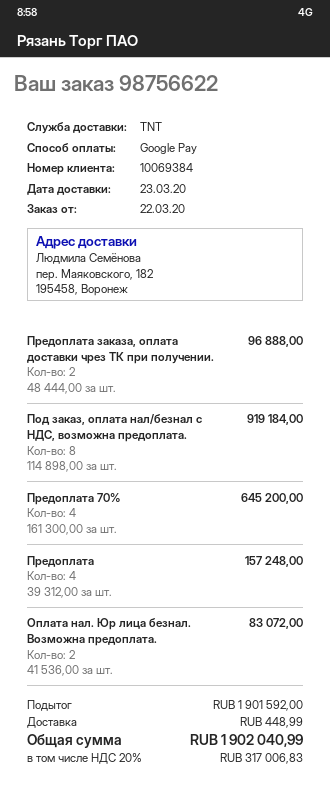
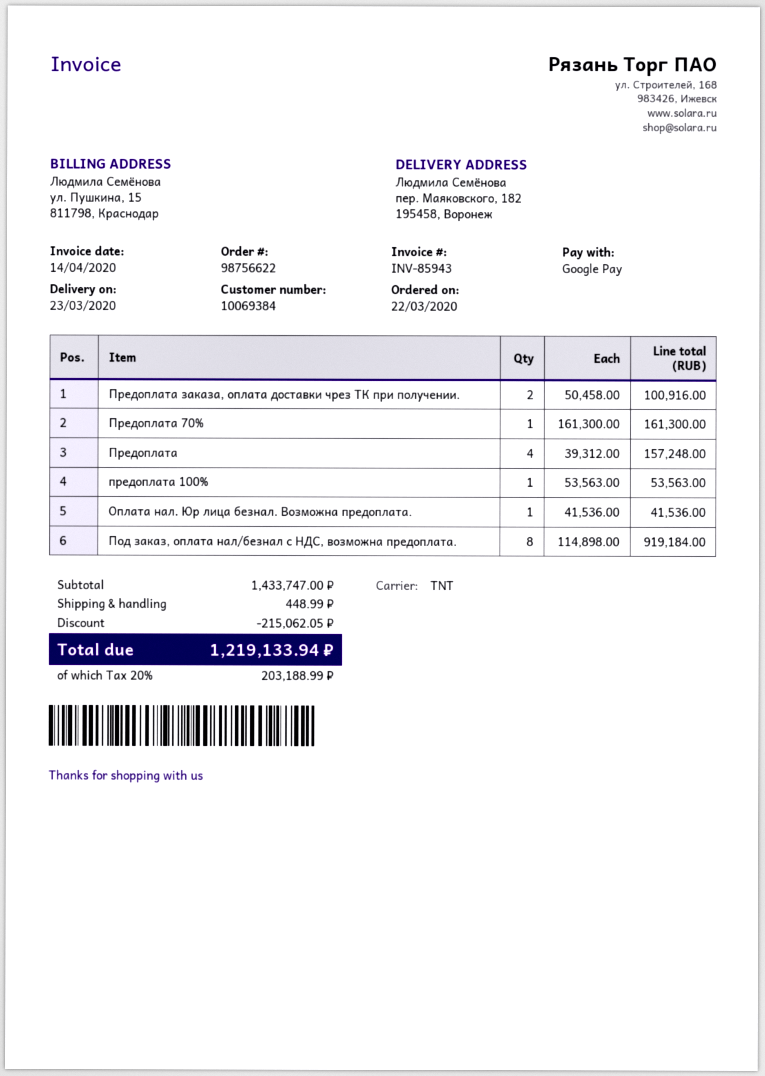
Предоплата заказа, оплата доставки чрез ТК при получении.: 2 x 48444.00 = 96888.00 -> 2 x 50458.00 = 100916.00
Предоплата 70%: 4 x 161300.00 = 645200.00 -> 1 x 161300.00 = 161300.00
Оплата нал. Юр лица безнал. Возможна предоплата.: 2 x 41536.00 = 83072.00 -> 1 x 41536.00 = 41536.00
предоплата 100%: none -> 1 x 53563.00 = 53563.00
subtotal: 1901592.00 -> 1433747.00
discount: none -> 215062.05
tax: 20% = 317006.83 -> 20% = 203188.99
total: 1902040.99 -> 1219133.94

